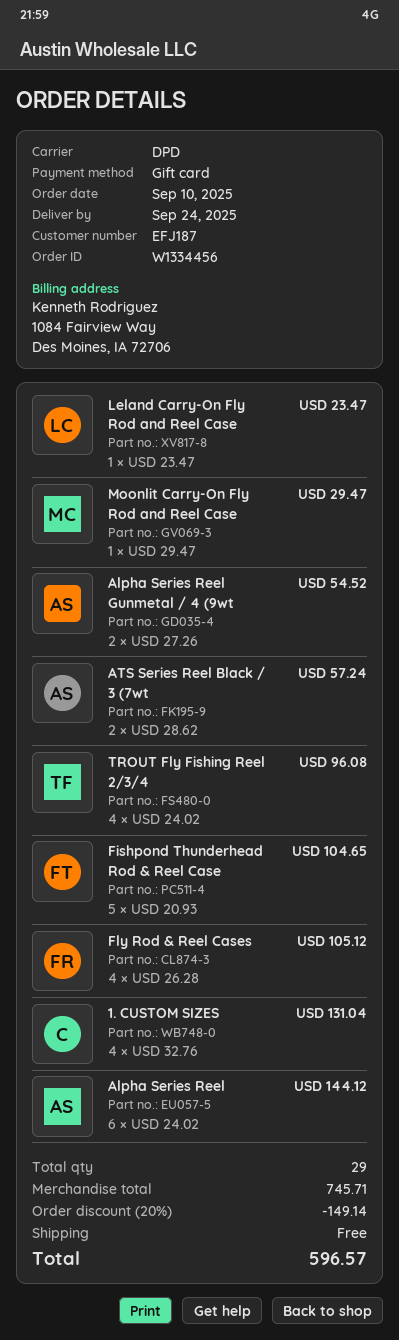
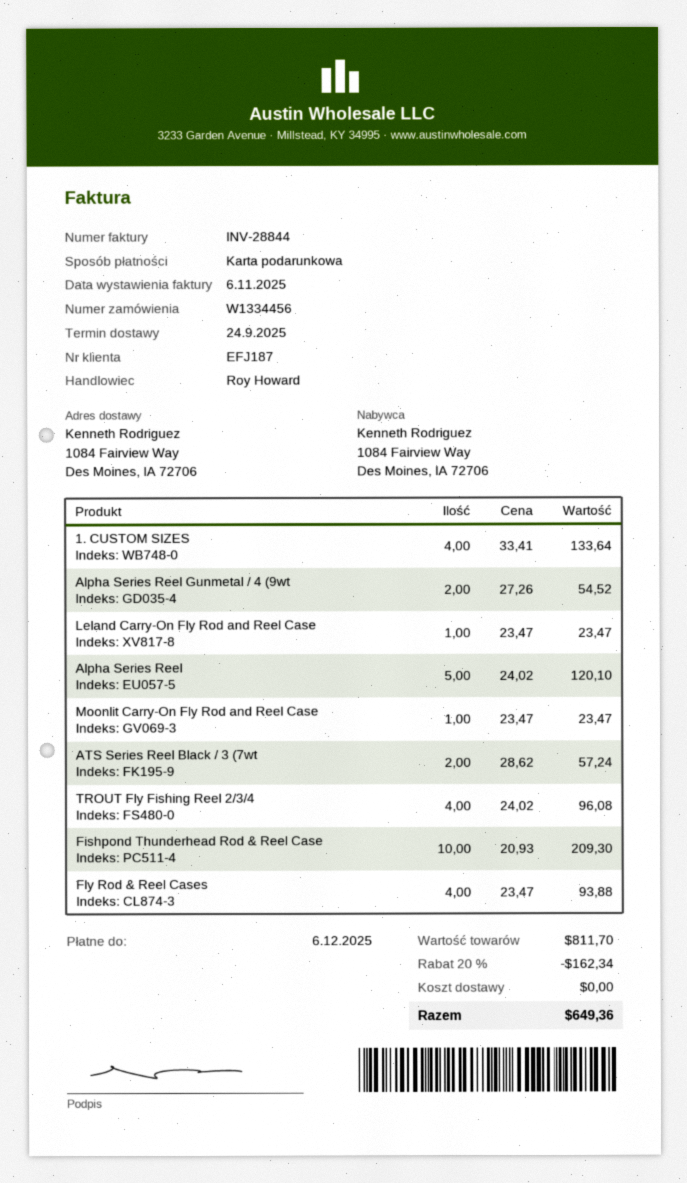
Moonlit Carry-On Fly Rod and Reel Case: 1 x 29.47 = 29.47 -> 1 x 23.47 = 23.47
Fishpond Thunderhead Rod & Reel Case: 5 x 20.93 = 104.65 -> 10 x 20.93 = 209.30
Fly Rod & Reel Cases: 4 x 26.28 = 105.12 -> 4 x 23.47 = 93.88
1. CUSTOM SIZES: 4 x 32.76 = 131.04 -> 4 x 33.41 = 133.64
Alpha Series Reel: 6 x 24.02 = 144.12 -> 5 x 24.02 = 120.10
subtotal: 745.71 -> 811.70
discount: 20% = 149.14 -> 20% = 162.34
total: 596.57 -> 649.36

